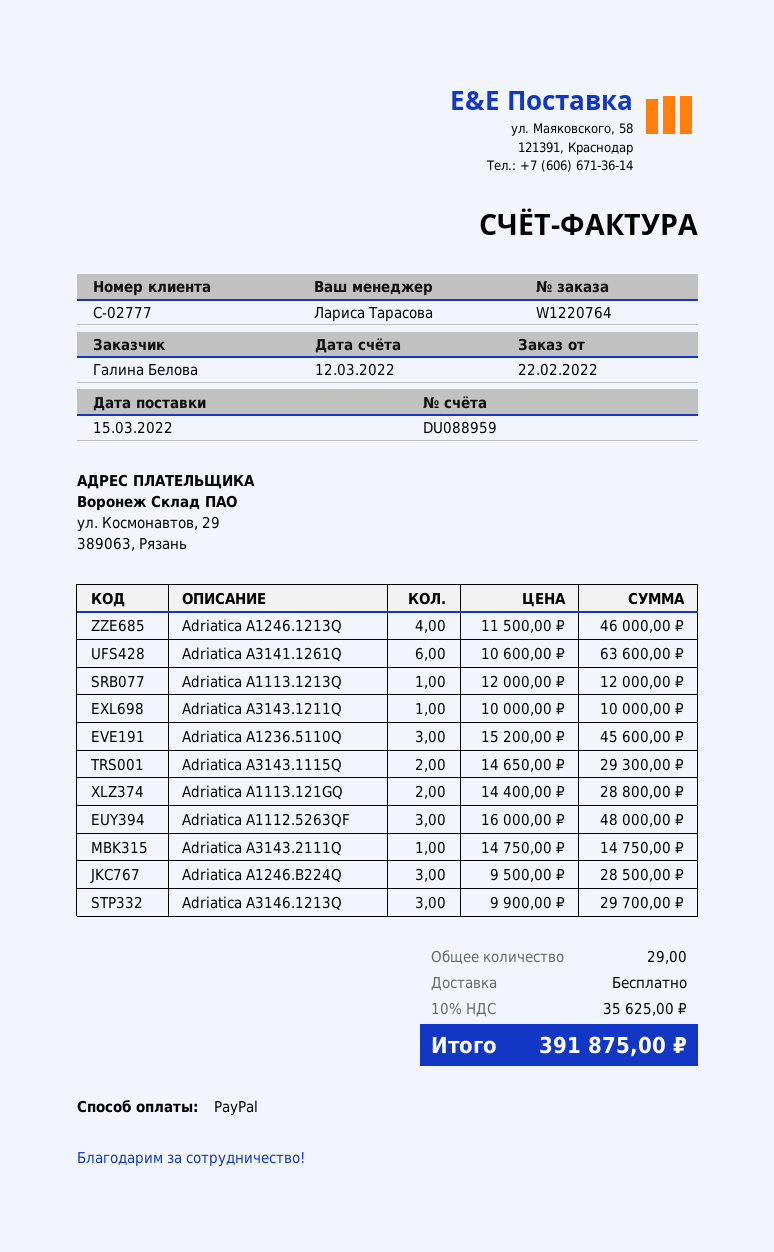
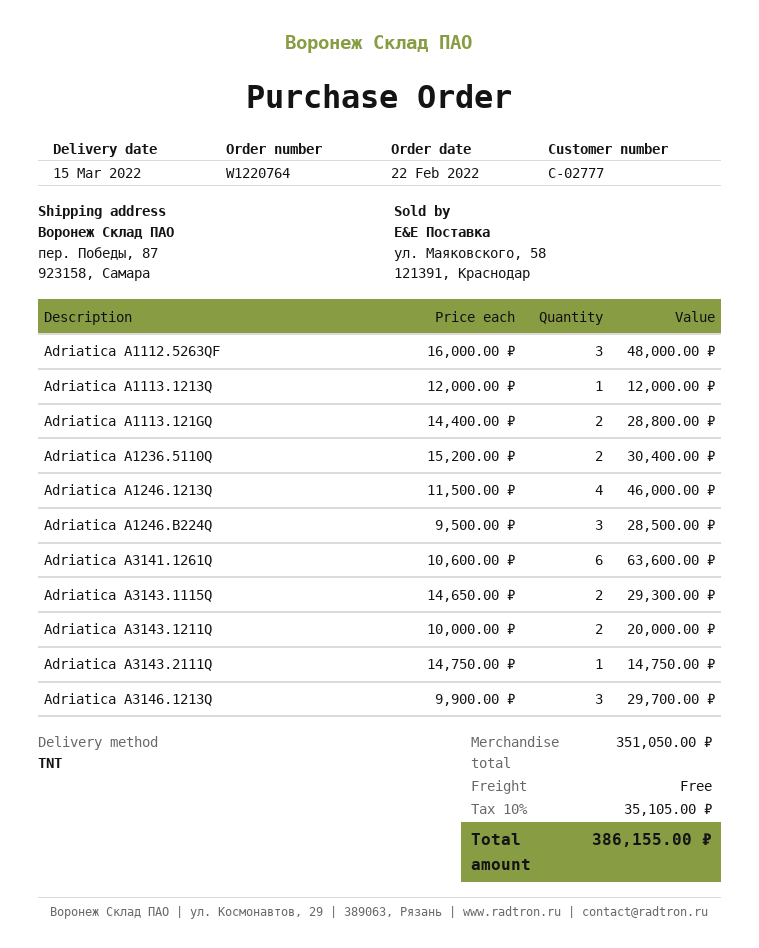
Adriatica A3143.1211Q: 1 x 10000.00 = 10000.00 -> 2 x 10000.00 = 20000.00
Adriatica A1236.5110Q: 3 x 15200.00 = 45600.00 -> 2 x 15200.00 = 30400.00
tax: 10% = 35625.00 -> 10% = 35105.00
total: 391875.00 -> 386155.00

